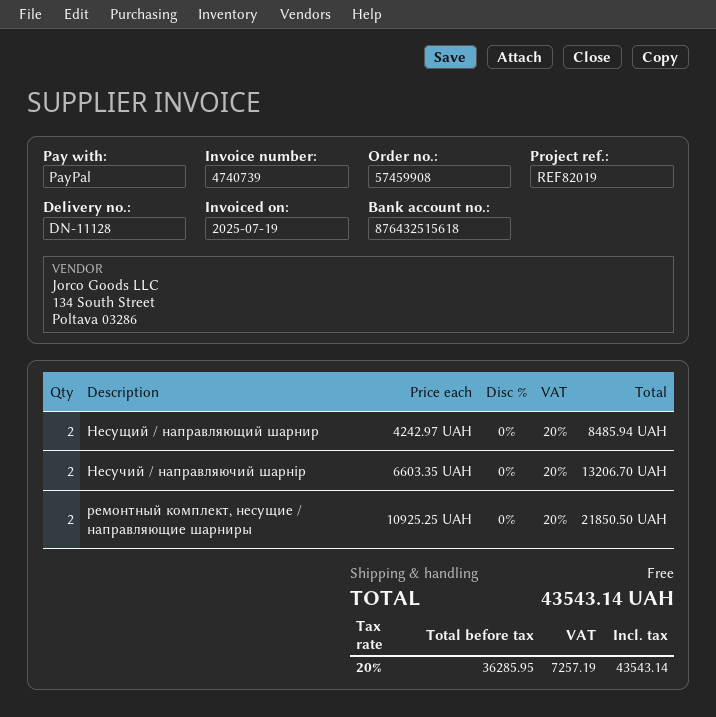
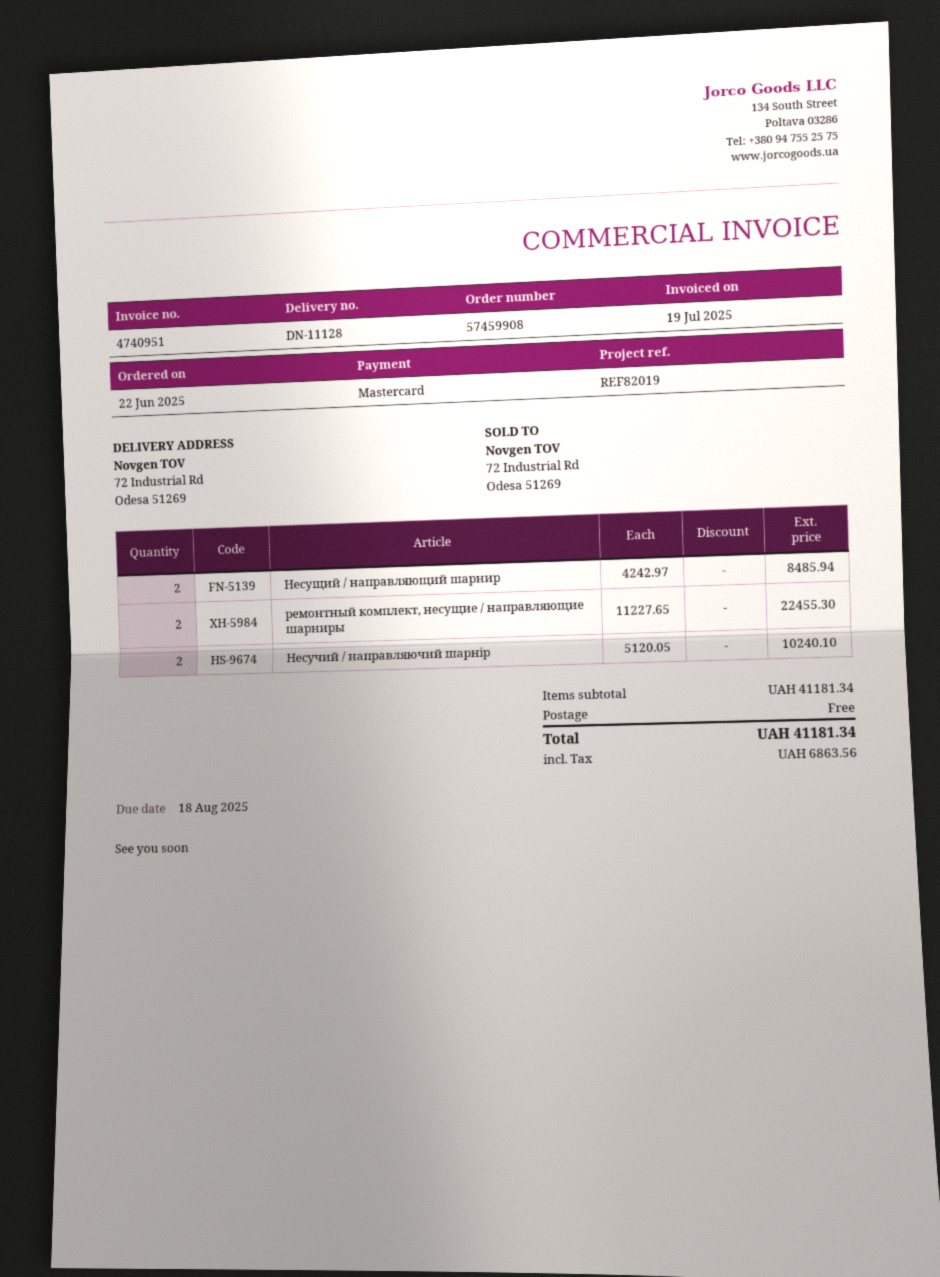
invoice number: 4740739 -> 4740951
payment method: PayPal -> Mastercard
Несучий / направляючий шарнір: 2 x 6603.35 = 13206.70 -> 2 x 5120.05 = 10240.10
ремонтный комплект, несущие / направляющие шарниры: 2 x 10925.25 = 21850.50 -> 2 x 11227.65 = 22455.30
tax: 7257.19 -> 6863.56
total: 43543.14 -> 41181.34

